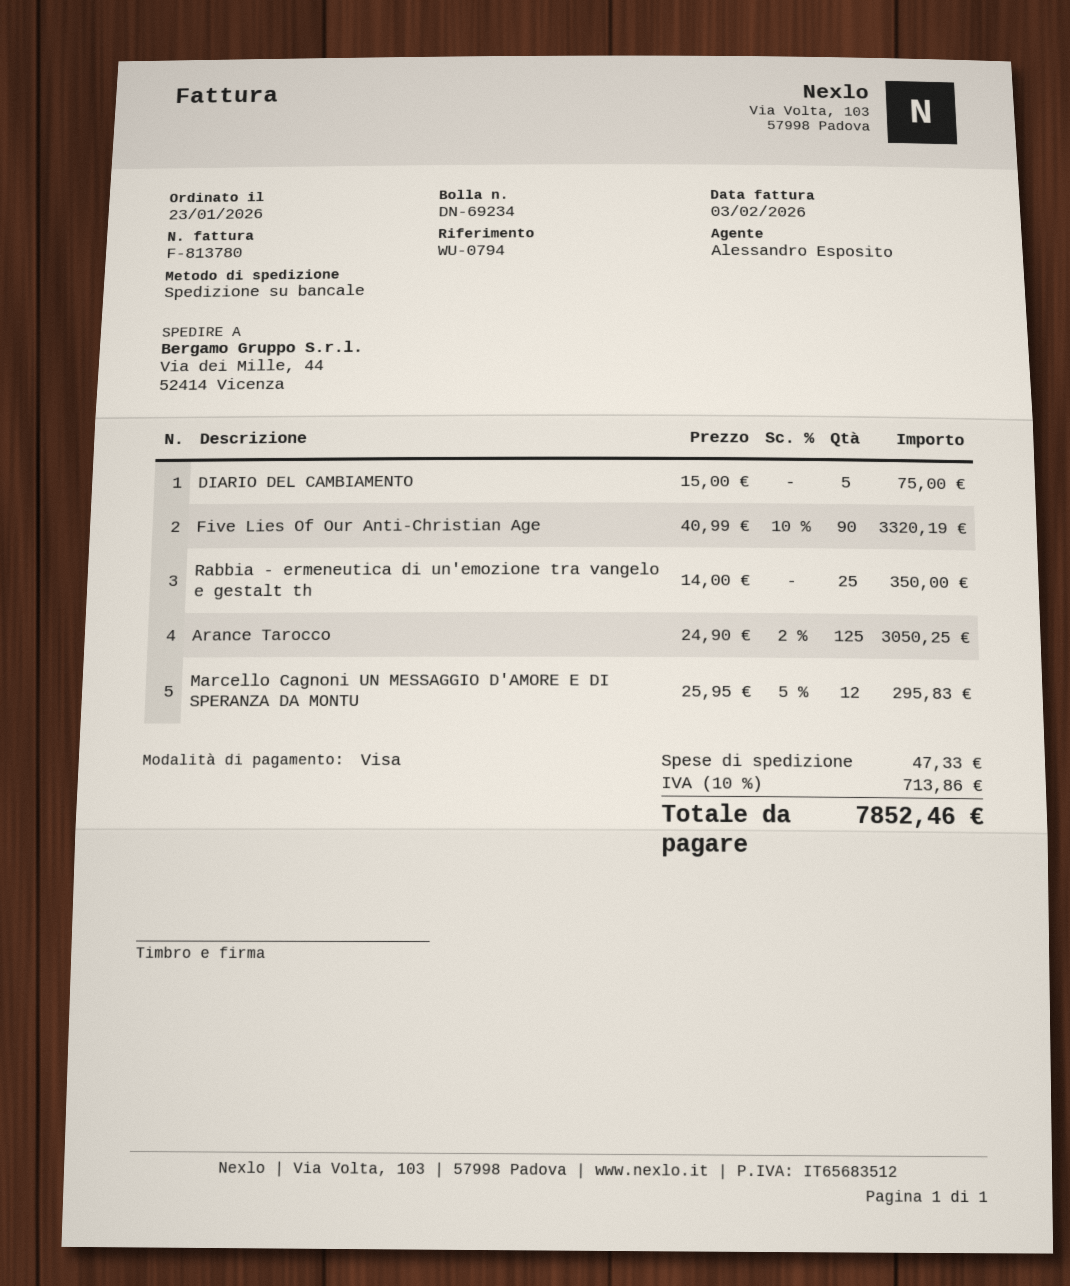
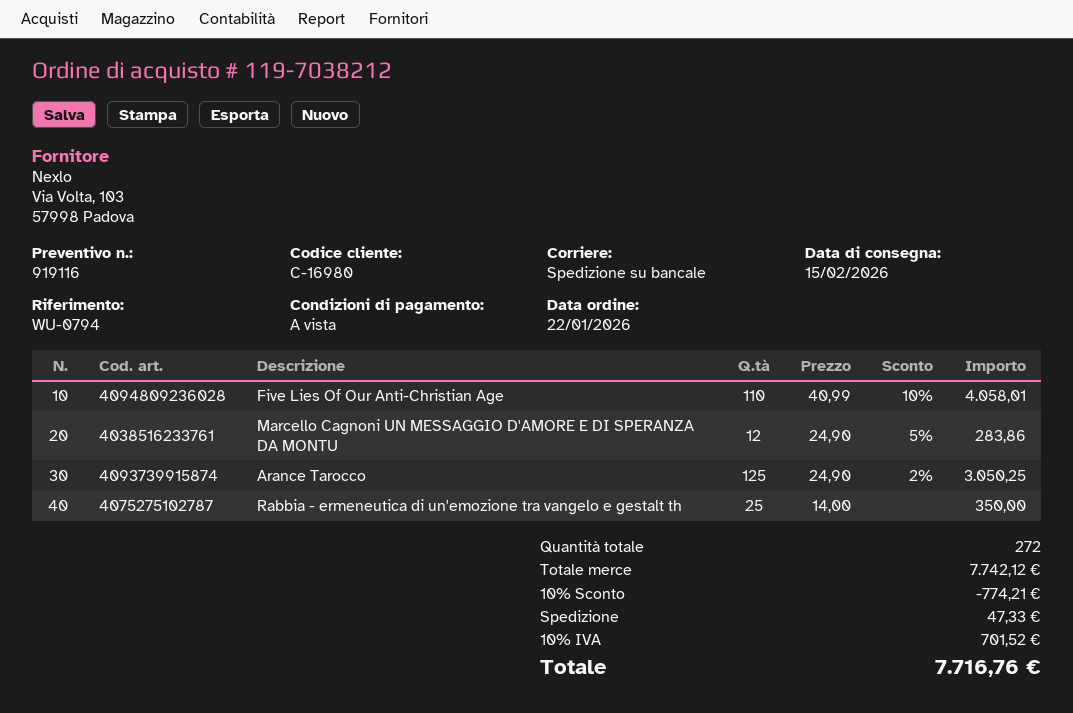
order date: 2026-01-23 -> 2026-01-22
DIARIO DEL CAMBIAMENTO: 5 x 15.00 = 75.00 -> none
Five Lies Of Our Anti-Christian Age: 90 x 40.99 - 10% = 3320.19 -> 110 x 40.99 - 10% = 4058.01
Marcello Cagnoni UN MESSAGGIO D'AMORE E DI SPERANZA DA MONTU: 12 x 25.95 - 5% = 295.83 -> 12 x 24.90 - 5% = 283.86
discount: none -> 10% = 774.21
tax: 10% = 713.86 -> 10% = 701.52
total: 7852.46 -> 7716.76

